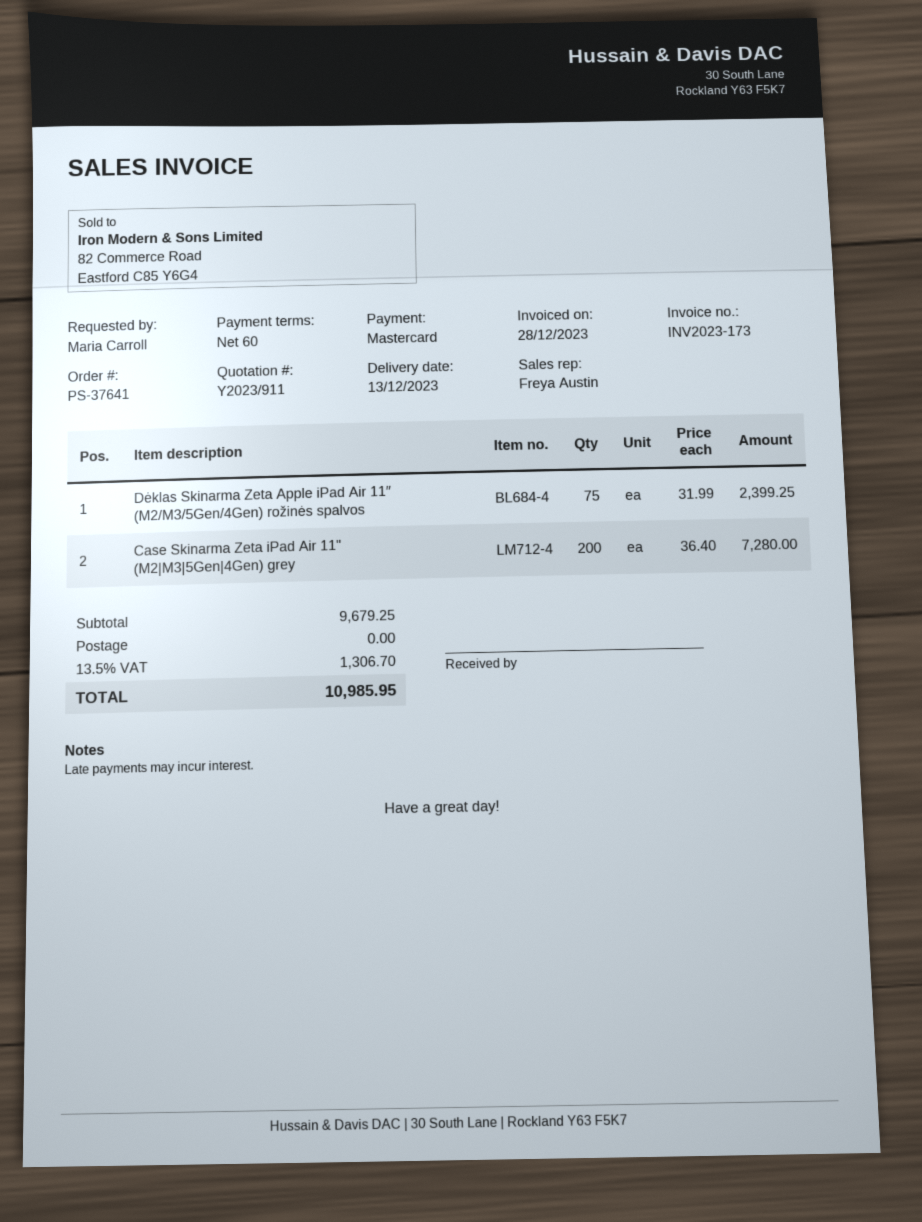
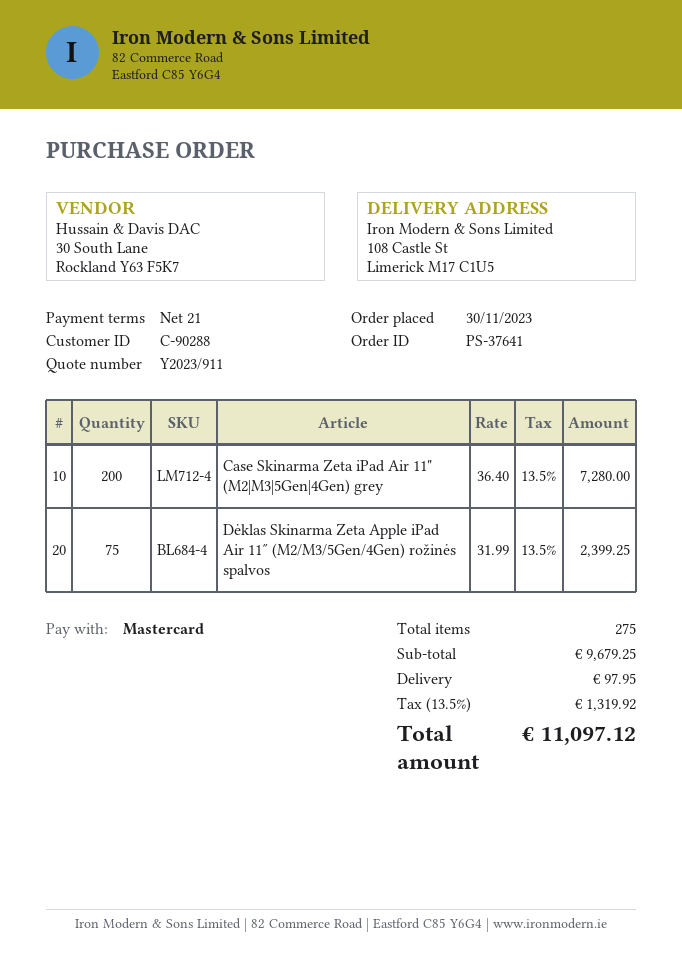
payment terms: 60 days -> 21 days
shipping: 0.00 -> 97.95
tax: 13.5% = 1306.70 -> 13.5% = 1319.92
total: 10985.95 -> 11097.12

